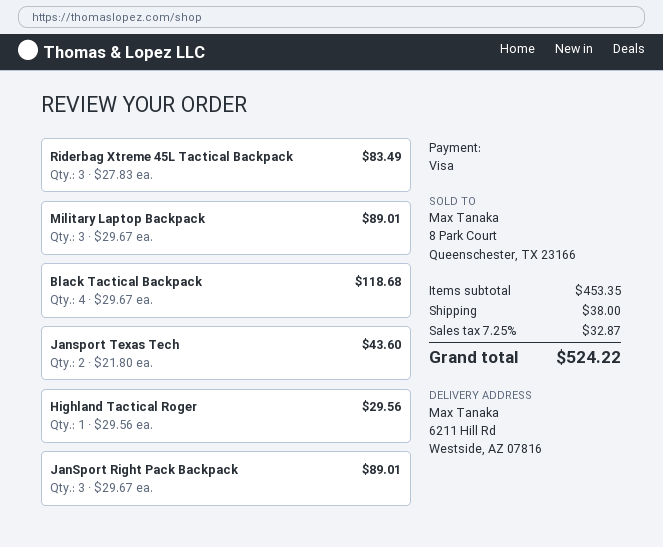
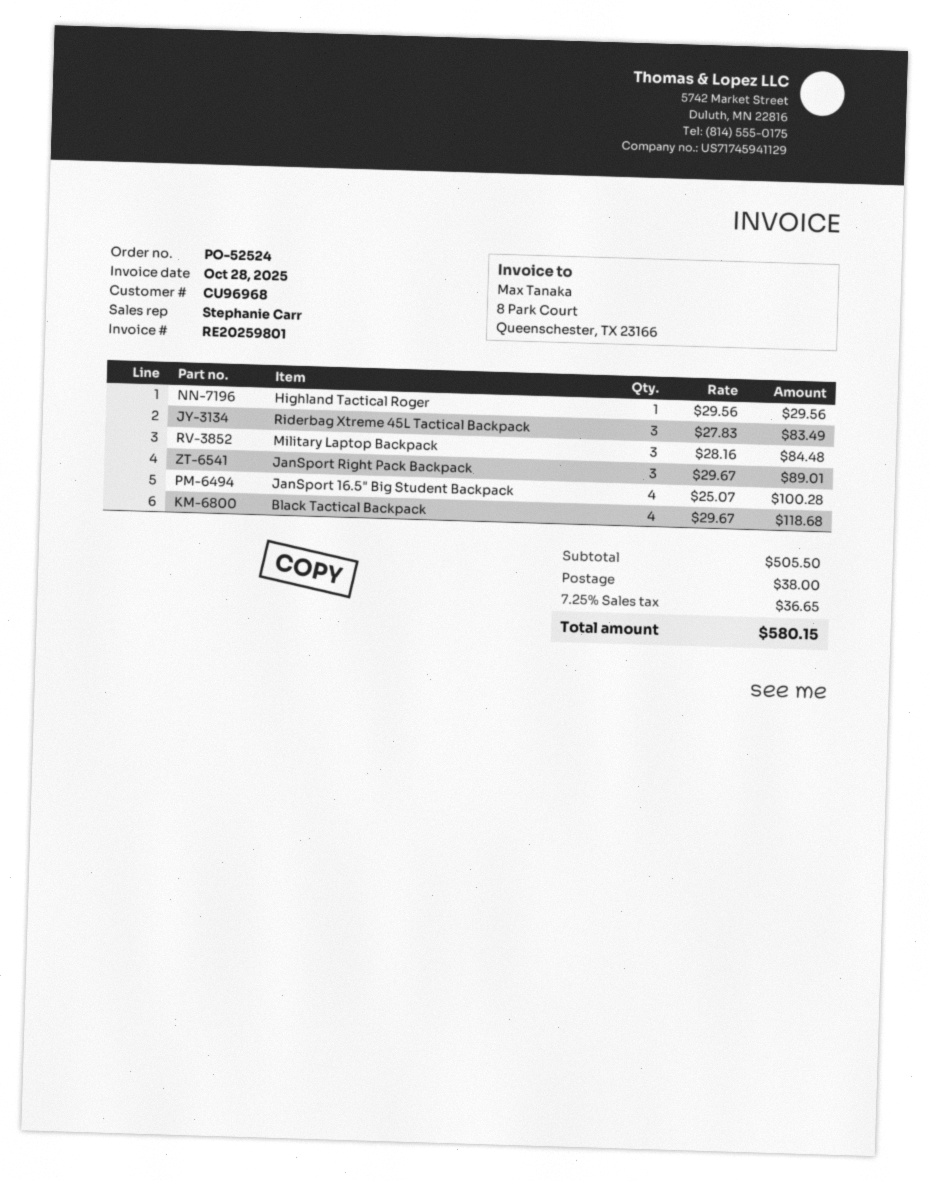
Military Laptop Backpack: 3 x 29.67 = 89.01 -> 3 x 28.16 = 84.48
Jansport Texas Tech: 2 x 21.80 = 43.60 -> none
JanSport 16.5" Big Student Backpack: none -> 4 x 25.07 = 100.28
subtotal: 453.35 -> 505.50
tax: 7.25% = 32.87 -> 7.25% = 36.65
total: 524.22 -> 580.15

